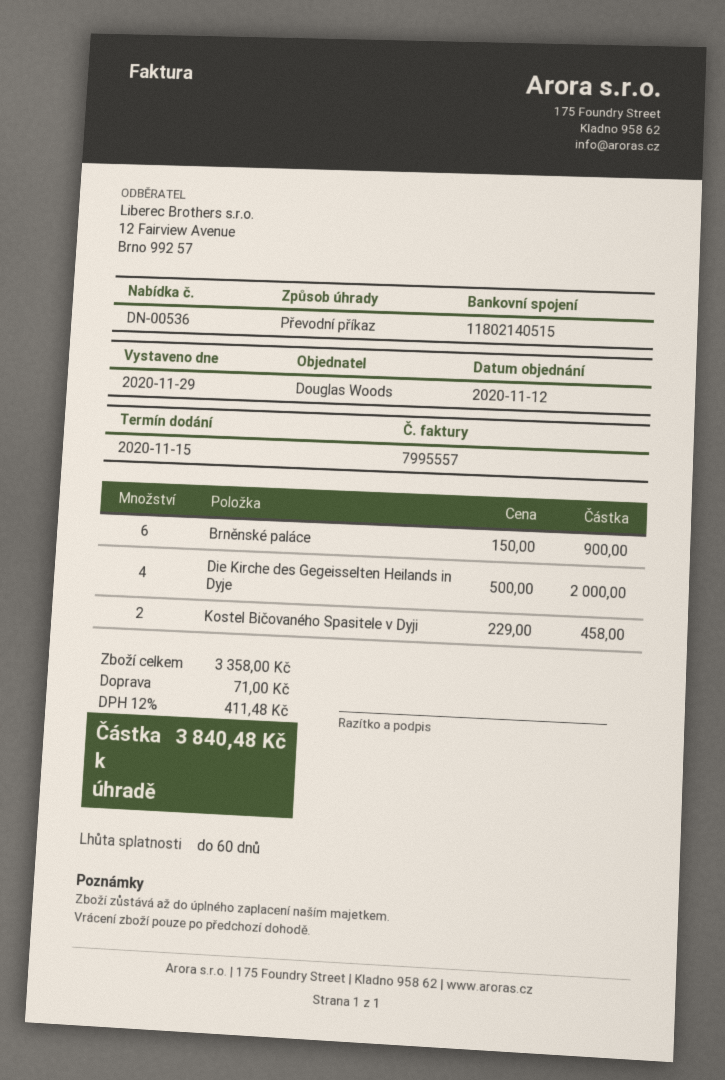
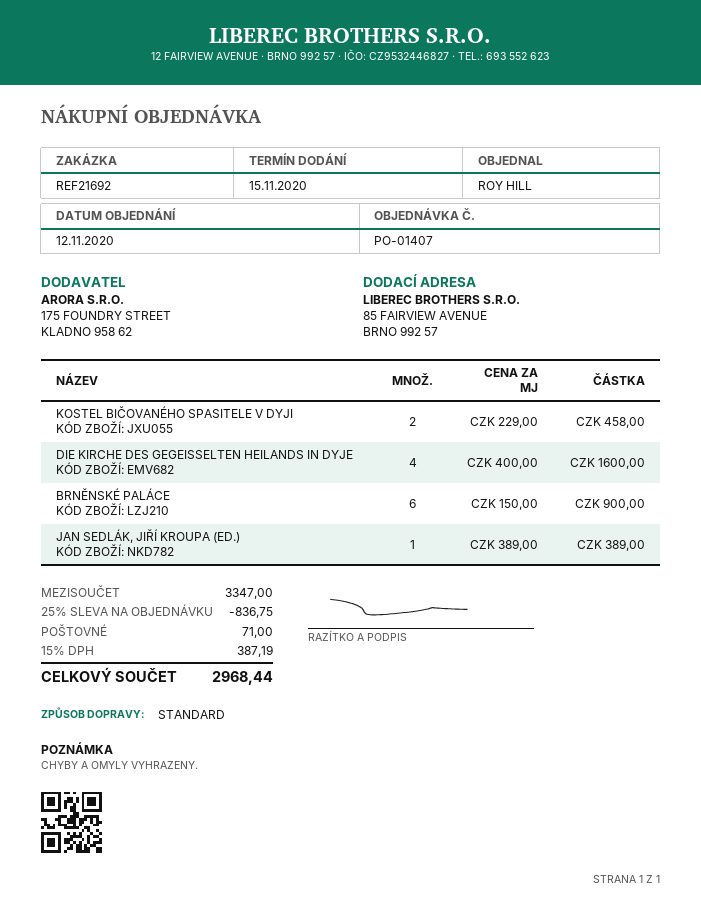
ordered by: Douglas Woods -> ROY HILL
Die Kirche des Gegeisselten Heilands in Dyje: 4 x 500.00 = 2000.00 -> 4 x 400.00 = 1600.00
JAN SEDLÁK, JIŘÍ KROUPA (ED.): none -> 1 x 389.00 = 389.00
subtotal: 3358.00 -> 3347.00
discount: none -> 25% = 836.75
tax: 12% = 411.48 -> 15% = 387.19
total: 3840.48 -> 2968.44

